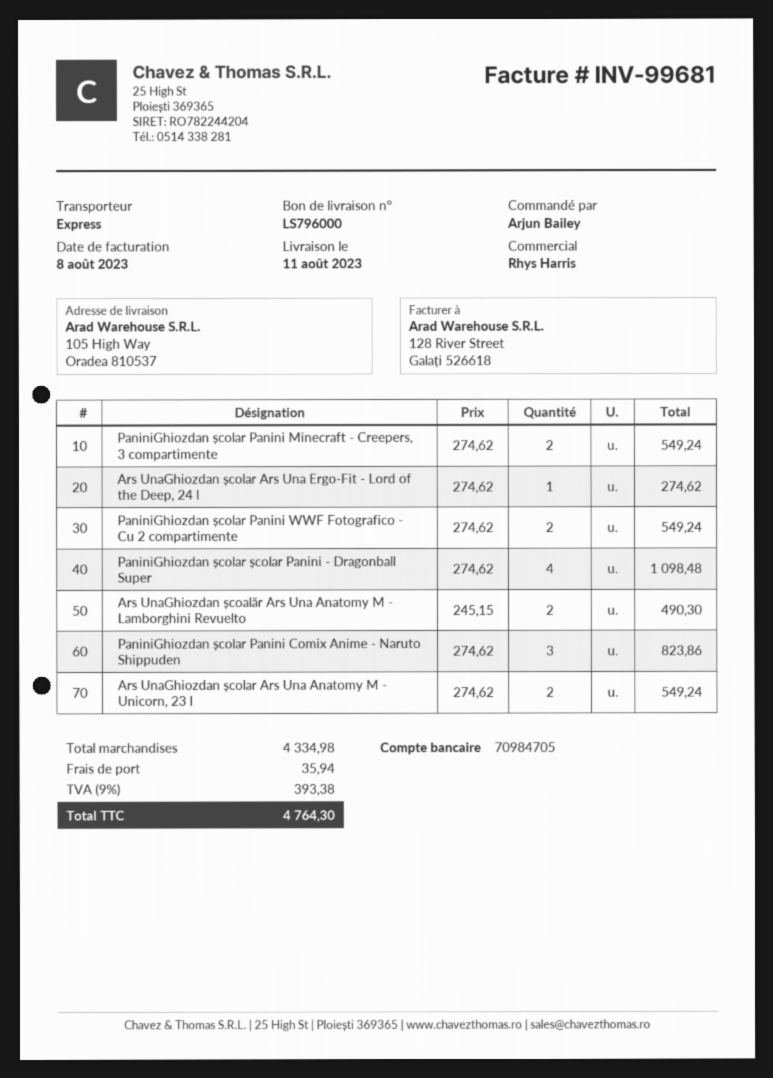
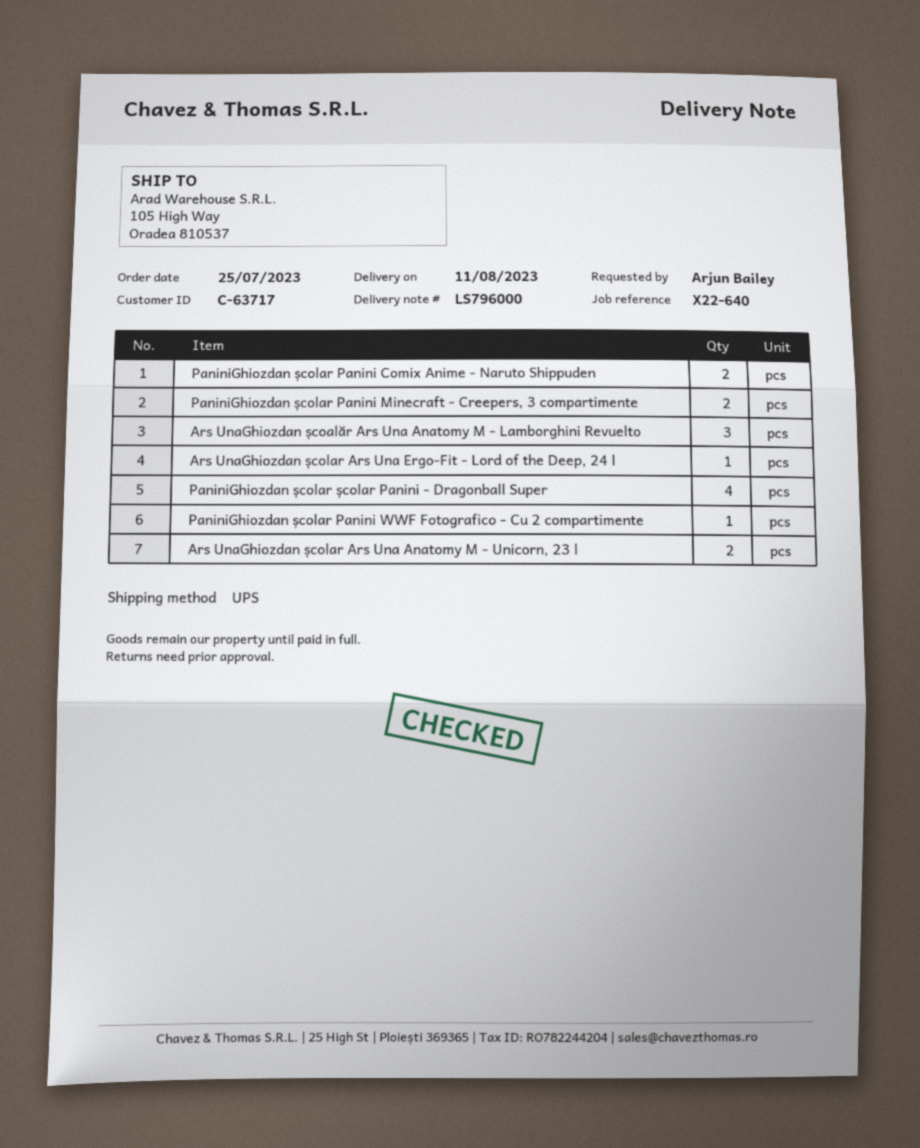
shipping method: express -> UPS
PaniniGhiozdan școlar Panini WWF Fotografico - Cu 2 compartimente: 2 -> 1
Ars UnaGhiozdan școalăr Ars Una Anatomy M - Lamborghini Revuelto: 2 -> 3
PaniniGhiozdan școlar Panini Comix Anime - Naruto Shippuden: 3 -> 2

